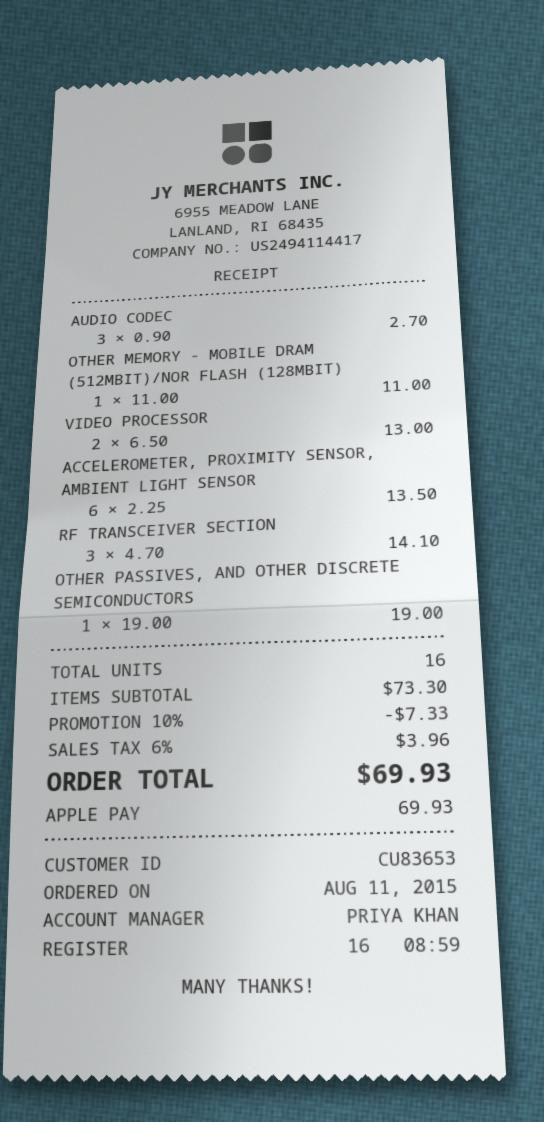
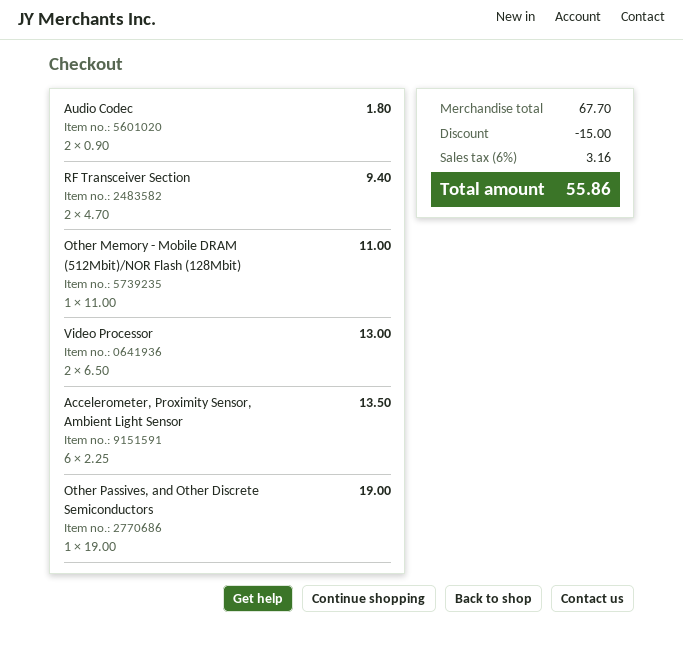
AUDIO CODEC: 3 x 0.90 = 2.70 -> 2 x 0.90 = 1.80
RF TRANSCEIVER SECTION: 3 x 4.70 = 14.10 -> 2 x 4.70 = 9.40
subtotal: 73.30 -> 67.70
discount: 7.33 -> 15.00
tax: 6% = 3.96 -> 6% = 3.16
total: 69.93 -> 55.86

